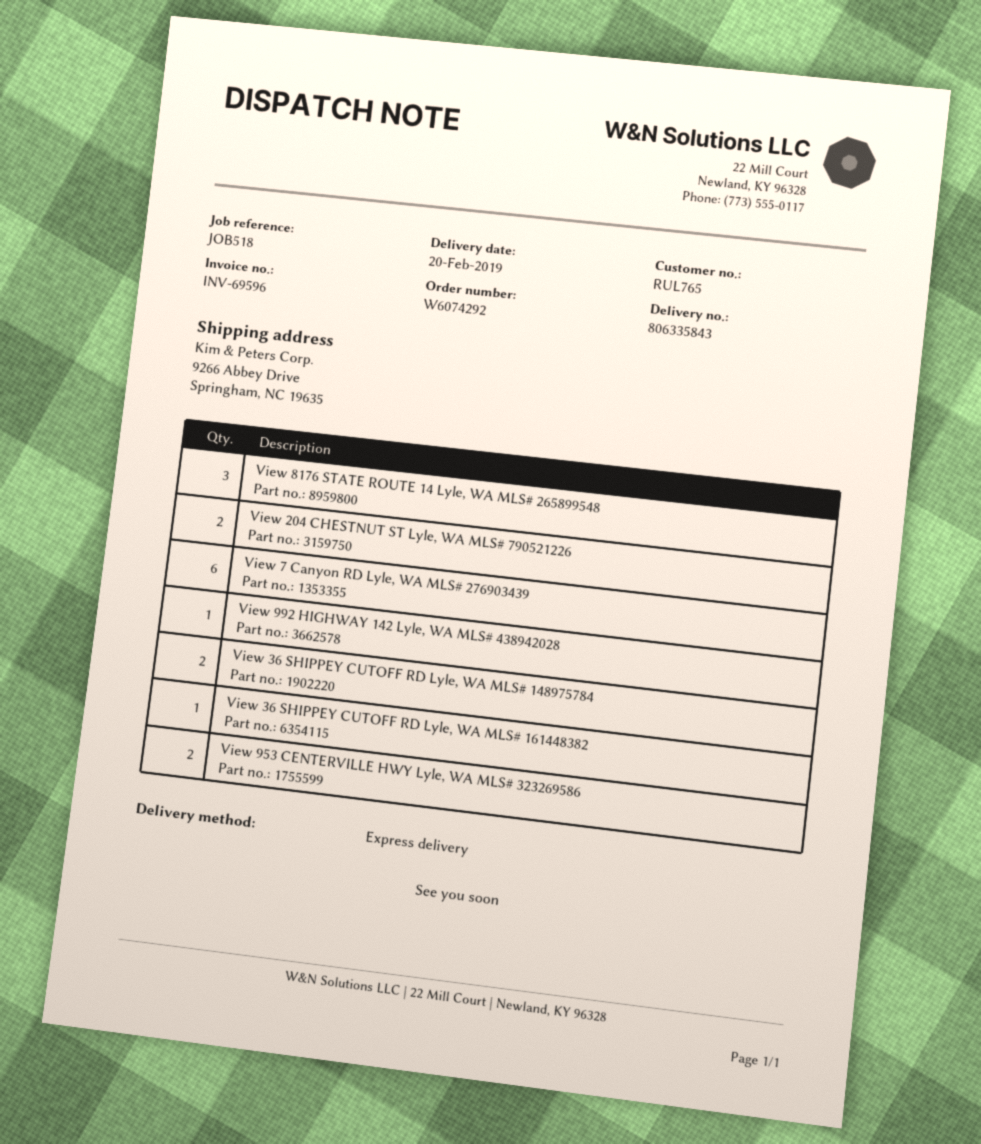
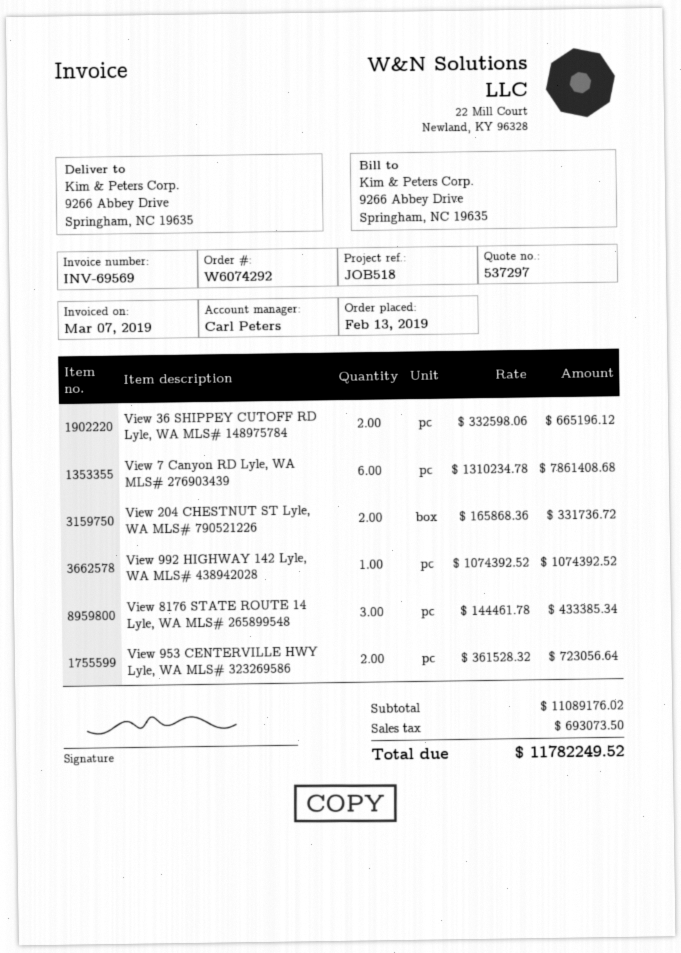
invoice number: INV-69596 -> INV-69569
View 36 SHIPPEY CUTOFF RD Lyle, WA MLS# 161448382: 1 -> none

